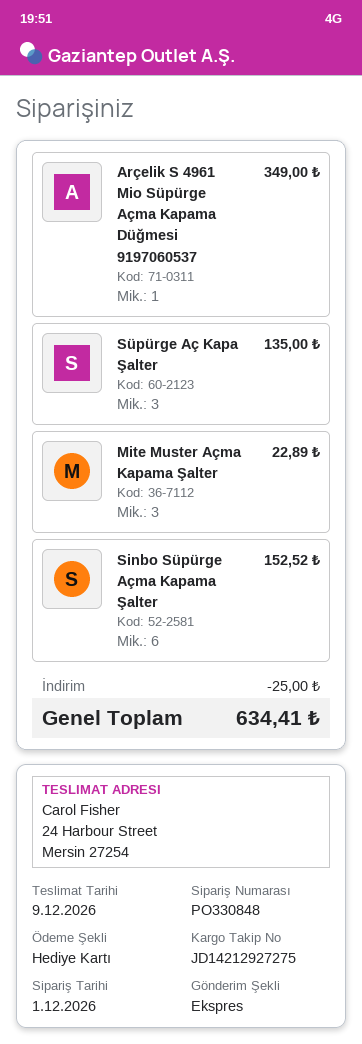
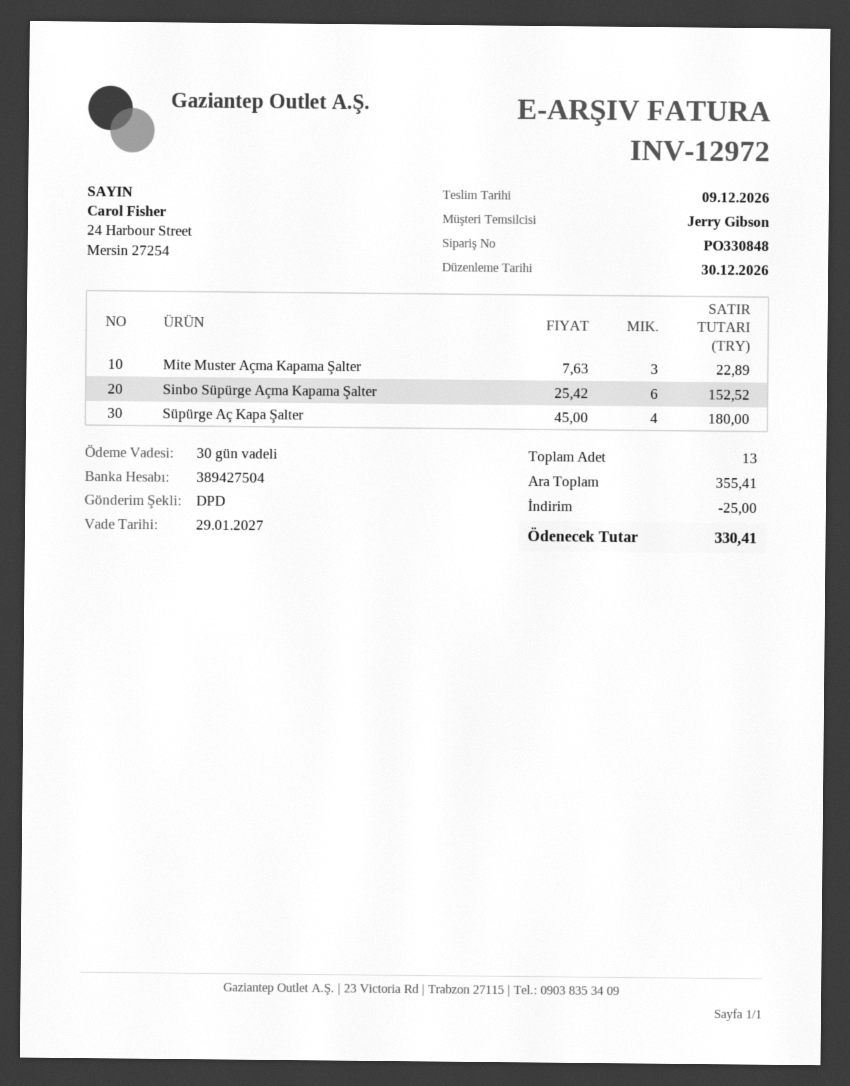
shipping method: express -> DPD
Arçelik S 4961 Mio Süpürge Açma Kapama Düğmesi 9197060537: 1 for 349.00 -> none
Süpürge Aç Kapa Şalter: 3 for 135.00 -> 4 for 180.00
total: 634.41 -> 330.41

